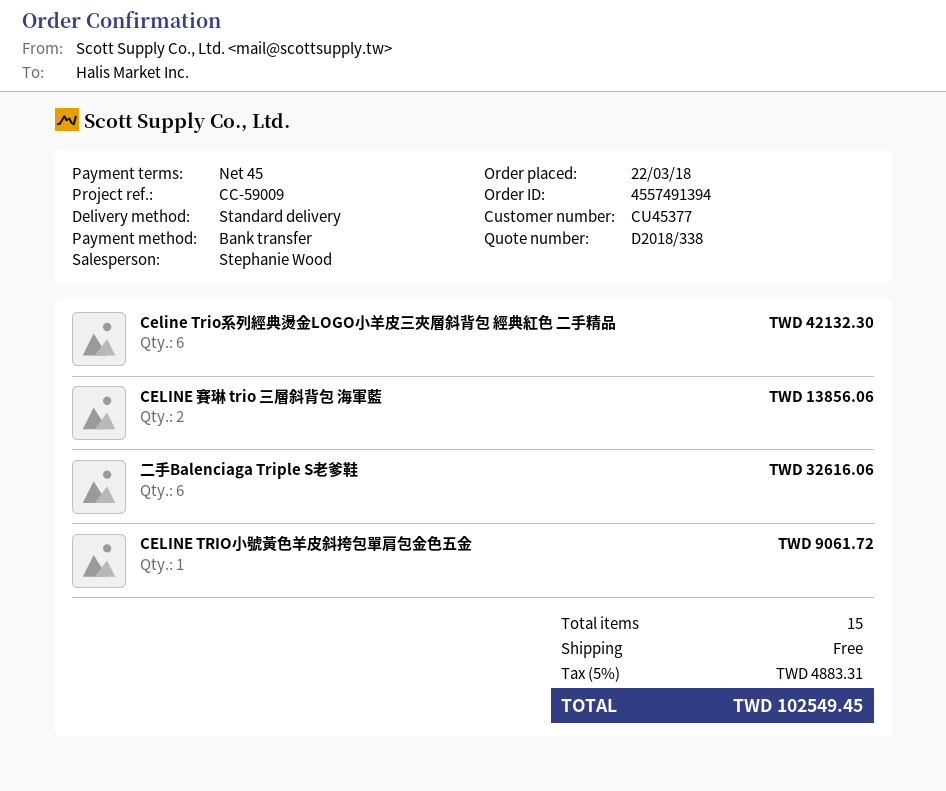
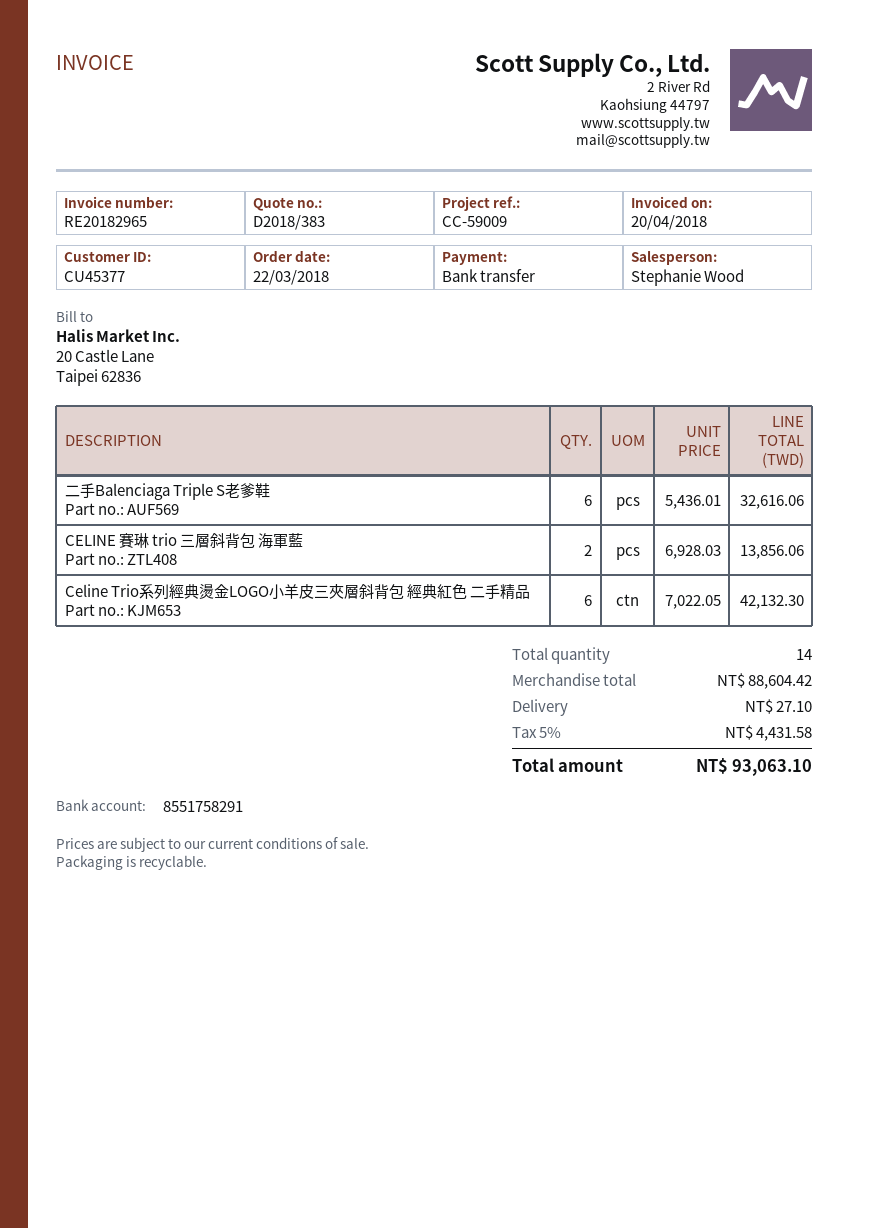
quote number: D2018/338 -> D2018/383
CELINE TRIO小號黃色羊皮斜挎包單肩包金色五金: 1 for 9061.72 -> none
total quantity: 15 -> 14
shipping: 0.00 -> 27.10
tax: 5% = 4883.31 -> 5% = 4431.58
total: 102549.45 -> 93063.10

